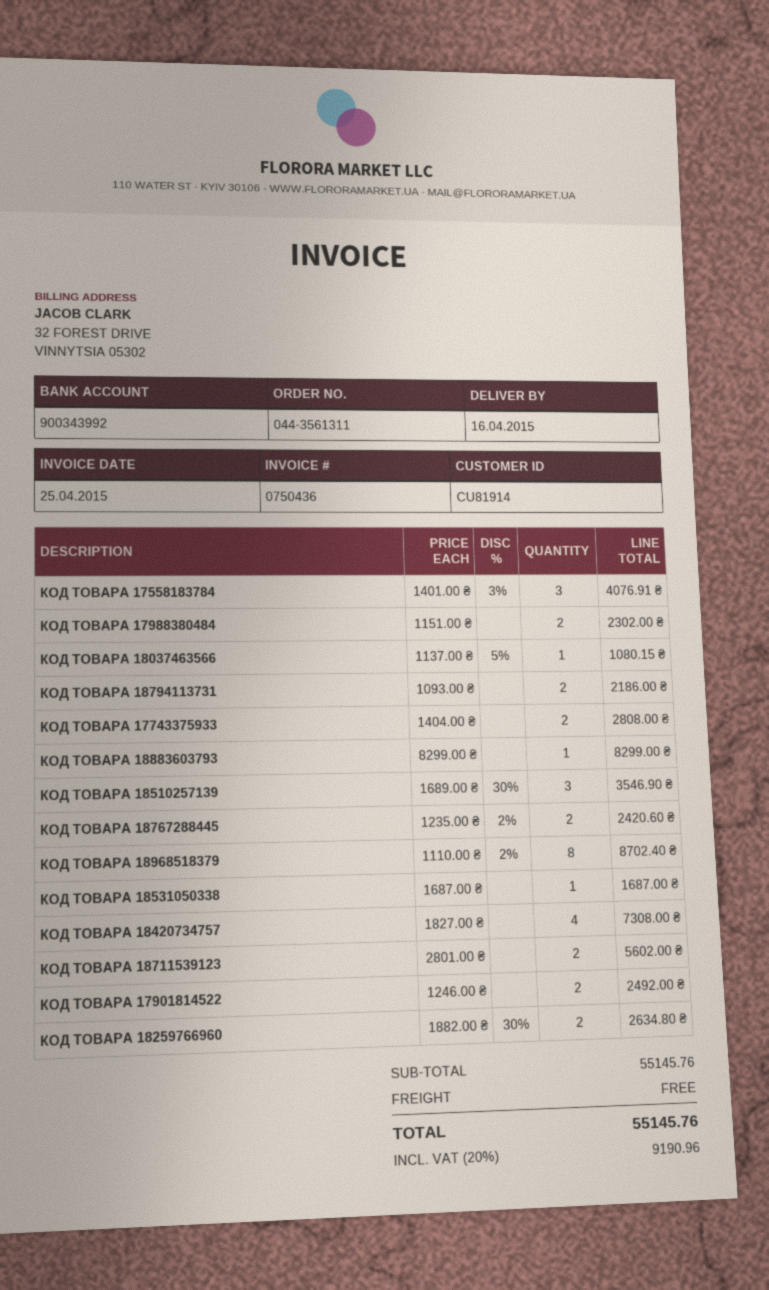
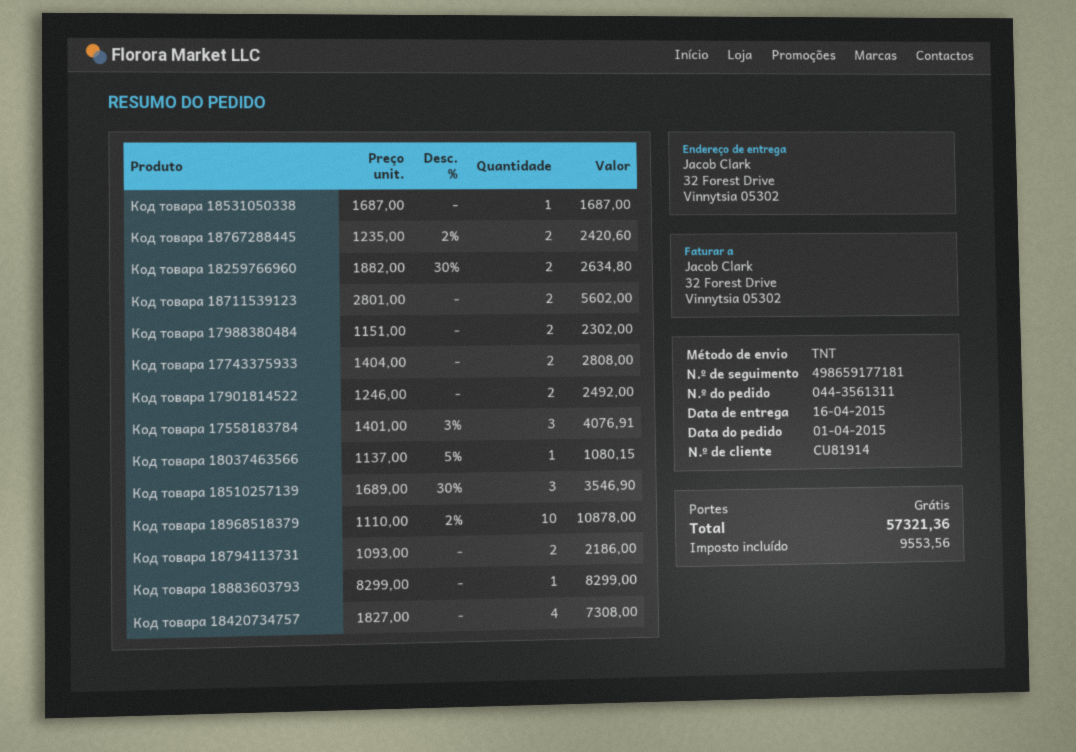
КОД ТОВАРА 18968518379: 8 x 1110.00 - 2% = 8702.40 -> 10 x 1110.00 - 2% = 10878.00
tax: 9190.96 -> 9553.56
total: 55145.76 -> 57321.36

